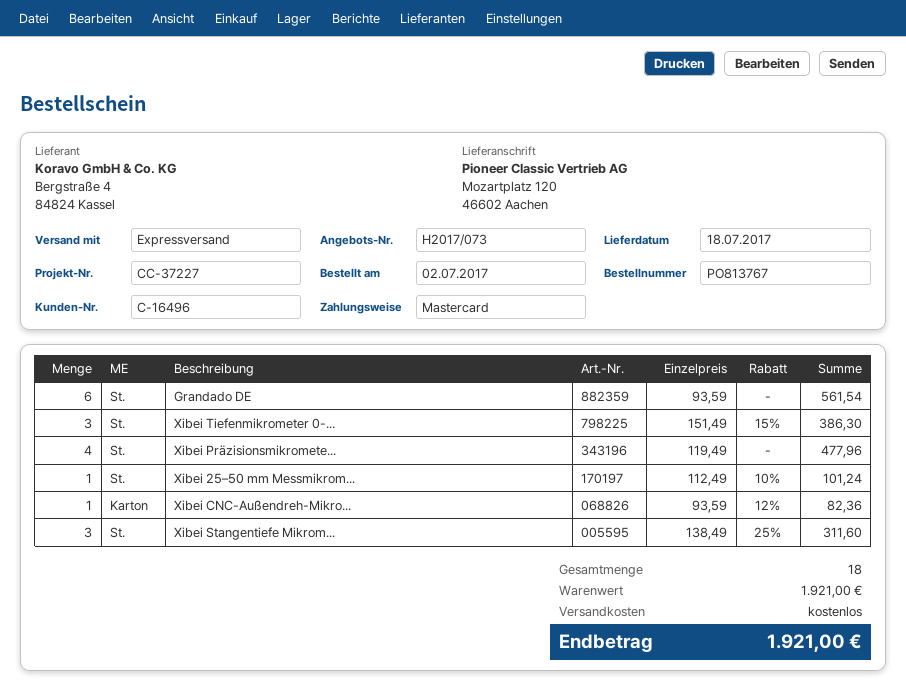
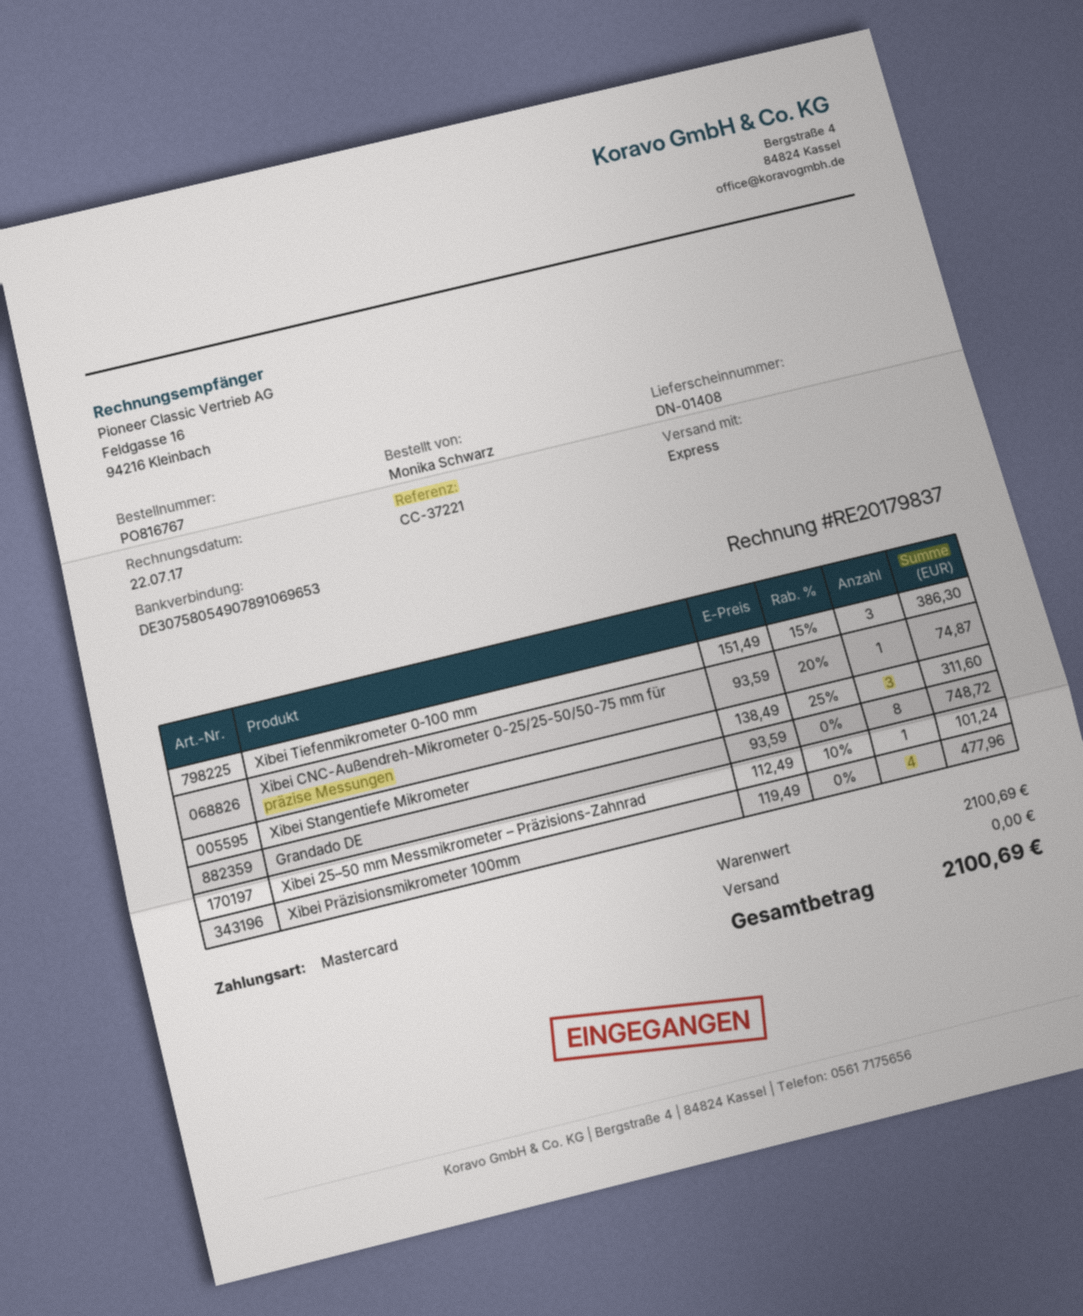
order number: PO813767 -> PO816767
reference: CC-37227 -> CC-37221
Grandado DE: 6 x 93.59 = 561.54 -> 8 x 93.59 = 748.72
Xibei CNC-Außendreh-Mikro...: 1 x 93.59 - 12% = 82.36 -> 1 x 93.59 - 20% = 74.87
subtotal: 1921.00 -> 2100.69
total: 1921.00 -> 2100.69

